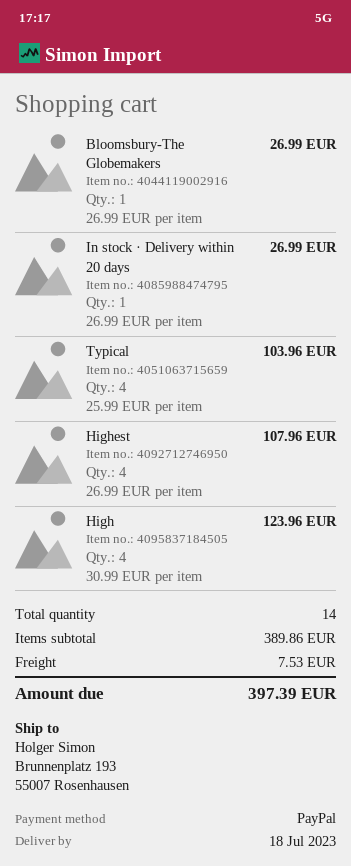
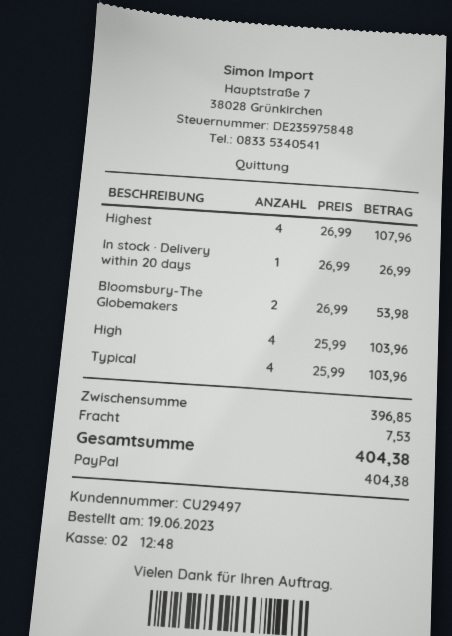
Bloomsbury-The Globemakers: 1 x 26.99 = 26.99 -> 2 x 26.99 = 53.98
High: 4 x 30.99 = 123.96 -> 4 x 25.99 = 103.96
subtotal: 389.86 -> 396.85
total: 397.39 -> 404.38

